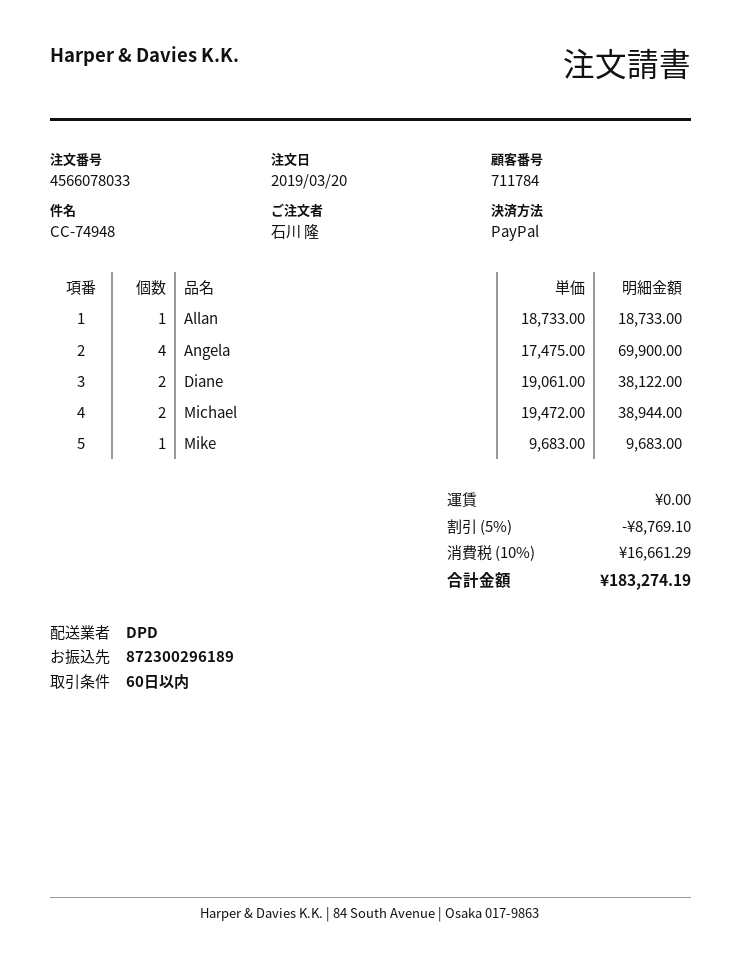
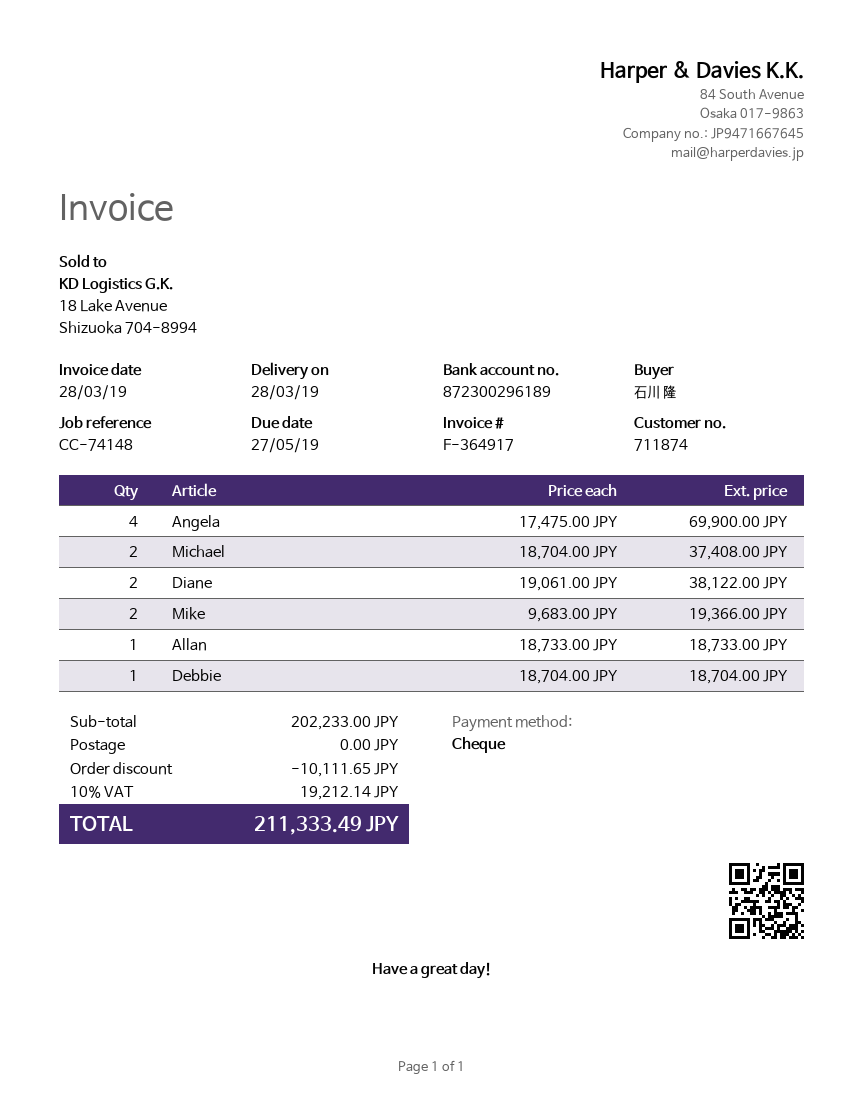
customer number: 711784 -> 711874
reference: CC-74948 -> CC-74148
payment method: PayPal -> cheque
Michael: 2 x 19472.00 = 38944.00 -> 2 x 18704.00 = 37408.00
Mike: 1 x 9683.00 = 9683.00 -> 2 x 9683.00 = 19366.00
Debbie: none -> 1 x 18704.00 = 18704.00
discount: 8769.10 -> 10111.65
tax: 10% = 16661.29 -> 10% = 19212.14
total: 183274.19 -> 211333.49

